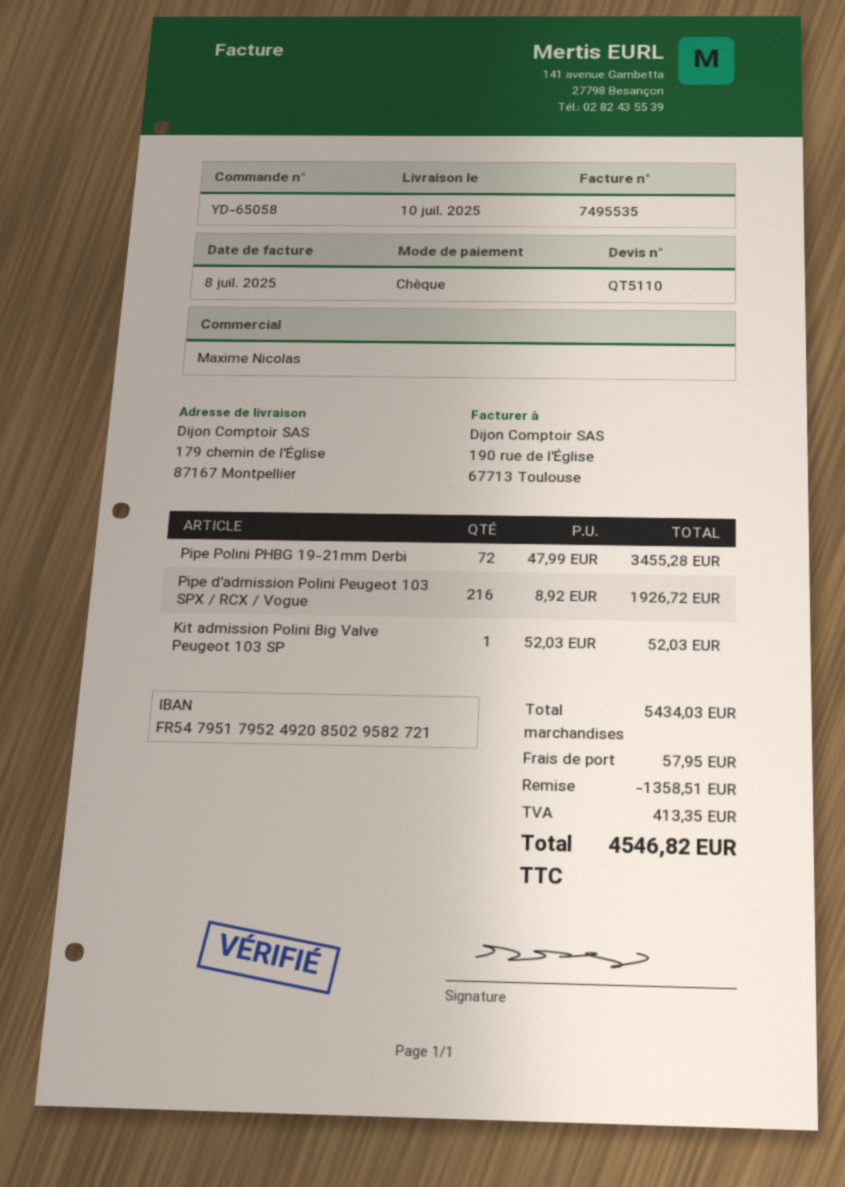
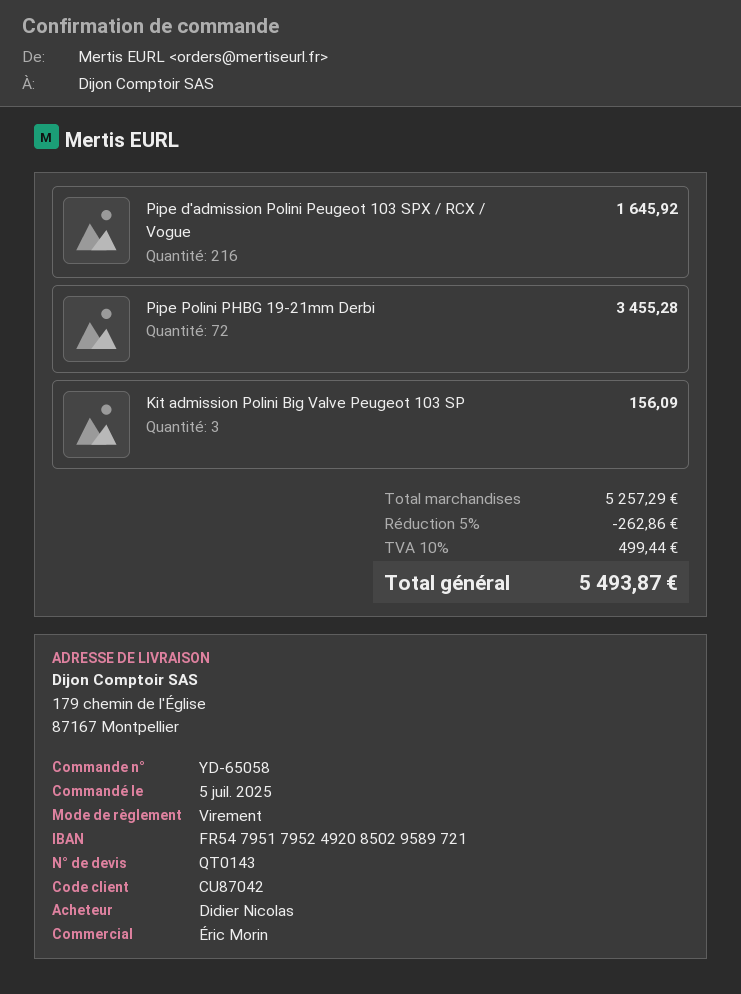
quote number: QT5110 -> QT0143
sales rep: Maxime Nicolas -> Éric Morin
payment method: cheque -> bank transfer
bank account: FR5479517952492085029582721 -> FR5479517952492085029589721
Pipe d'admission Polini Peugeot 103 SPX / RCX / Vogue: 216 for 1926.72 -> 216 for 1645.92
Kit admission Polini Big Valve Peugeot 103 SP: 1 for 52.03 -> 3 for 156.09
subtotal: 5434.03 -> 5257.29
discount: 1358.51 -> 262.86
shipping: 57.95 -> none
tax: 413.35 -> 499.44
total: 4546.82 -> 5493.87

